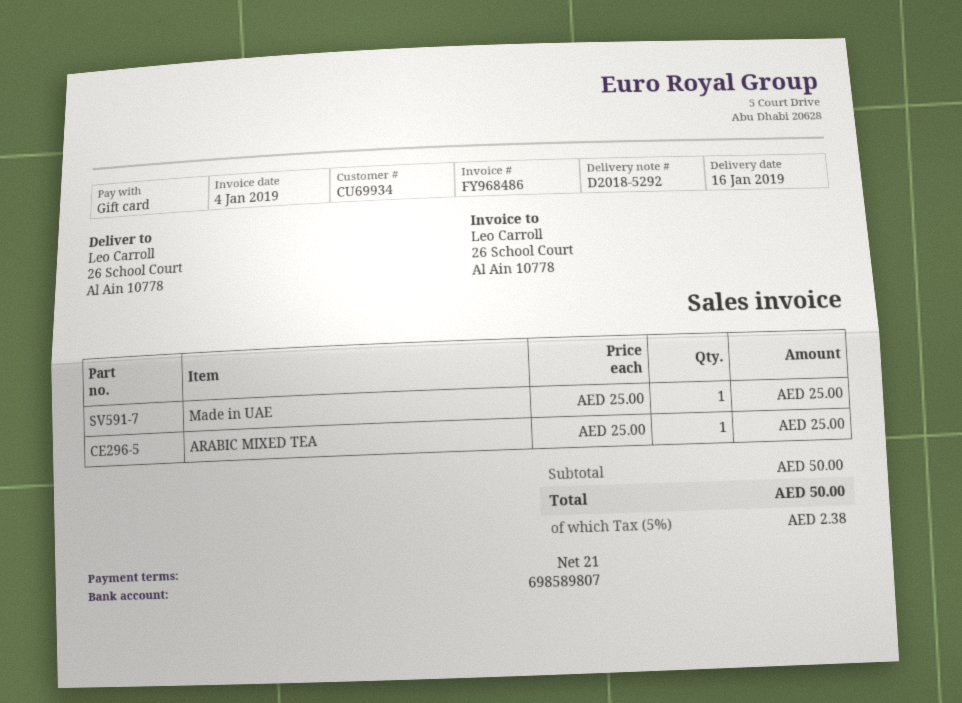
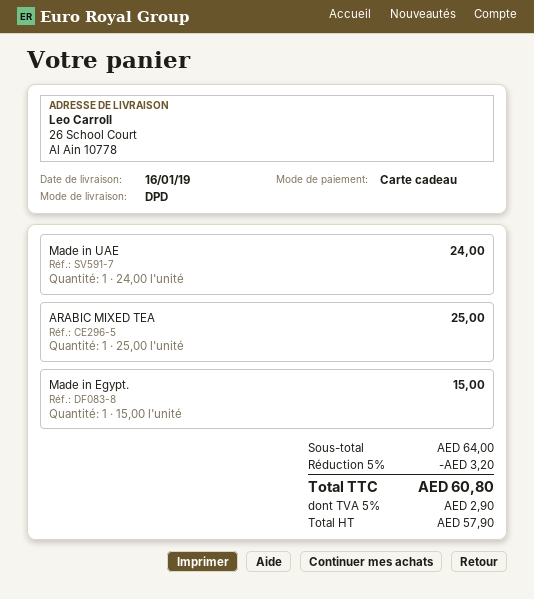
Made in UAE: 1 x 25.00 = 25.00 -> 1 x 24.00 = 24.00
Made in Egypt.: none -> 1 x 15.00 = 15.00
subtotal: 50.00 -> 64.00
discount: none -> 5% = 3.20
tax: 5% = 2.38 -> 5% = 2.90
total: 50.00 -> 60.80

